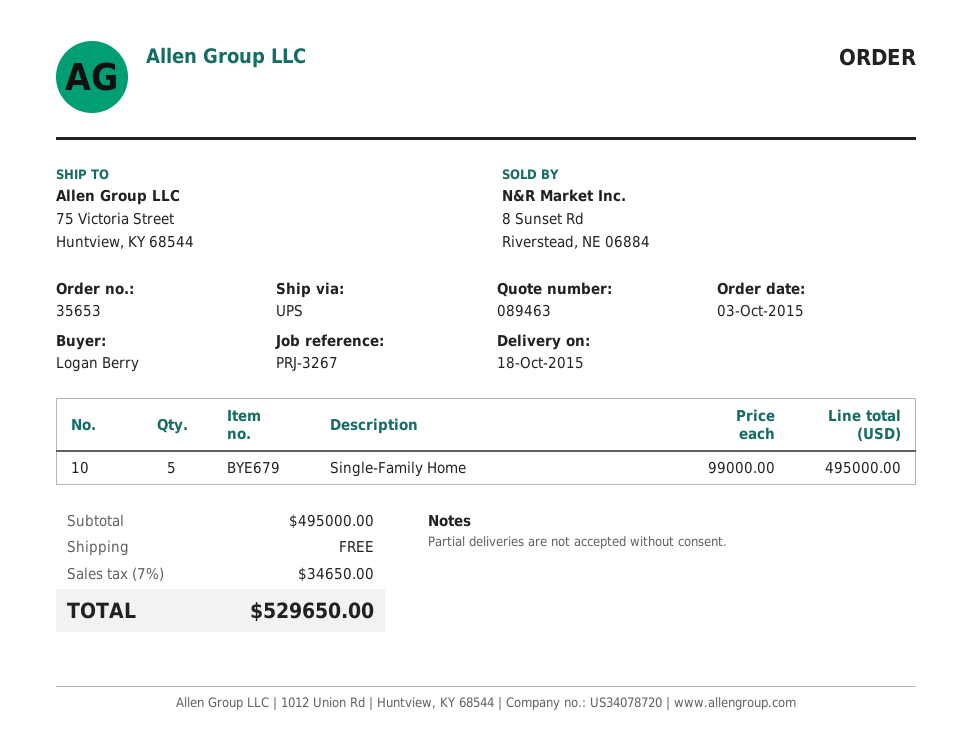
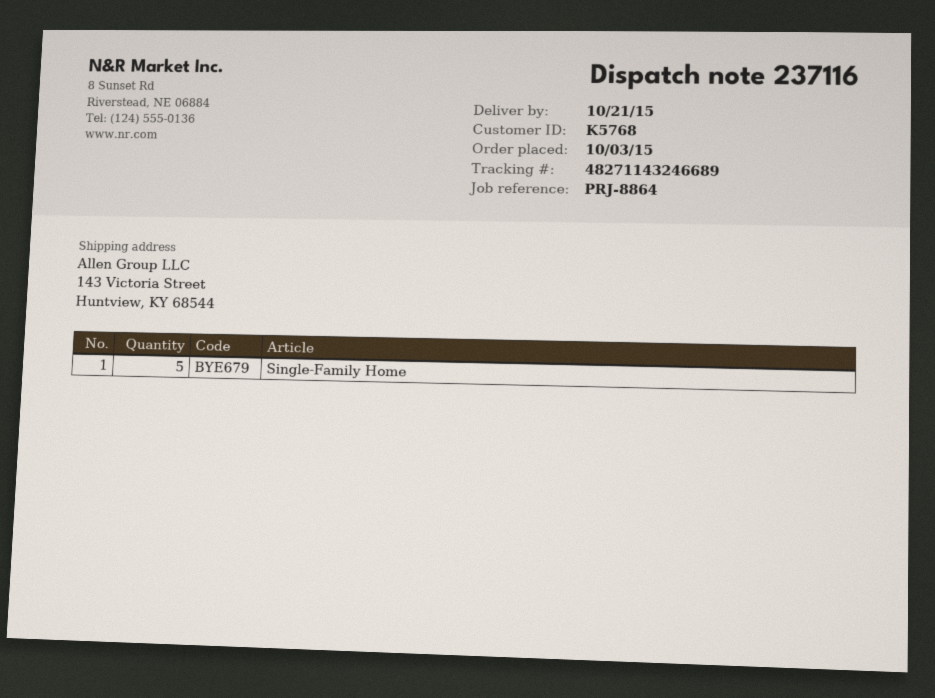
delivery date: 2015-10-18 -> 2015-10-21
reference: PRJ-3267 -> PRJ-8864
ship to: 75 Victoria Street, Huntview, KY 68544 -> 143 Victoria Street, Huntview, KY 68544

